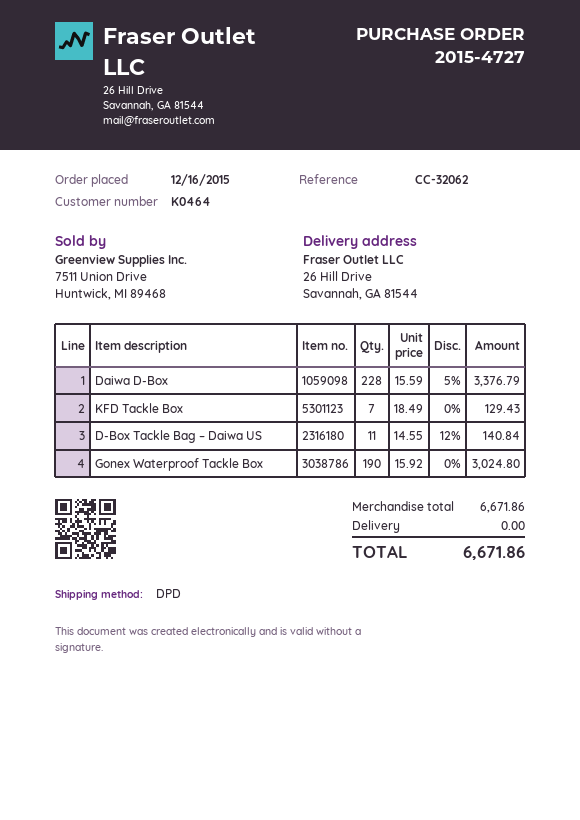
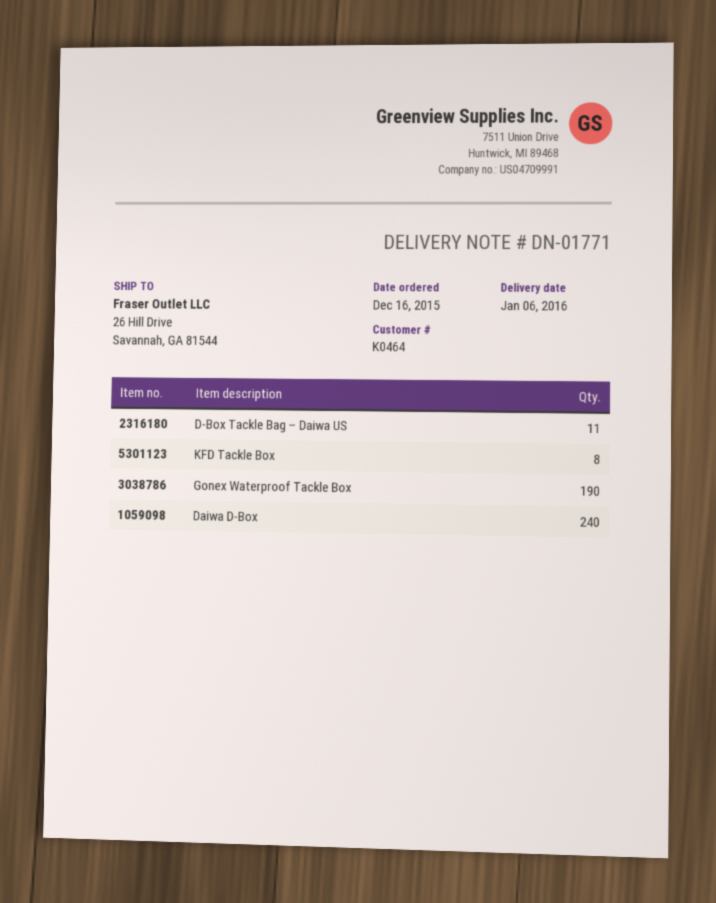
Daiwa D-Box: 228 -> 240
KFD Tackle Box: 7 -> 8

